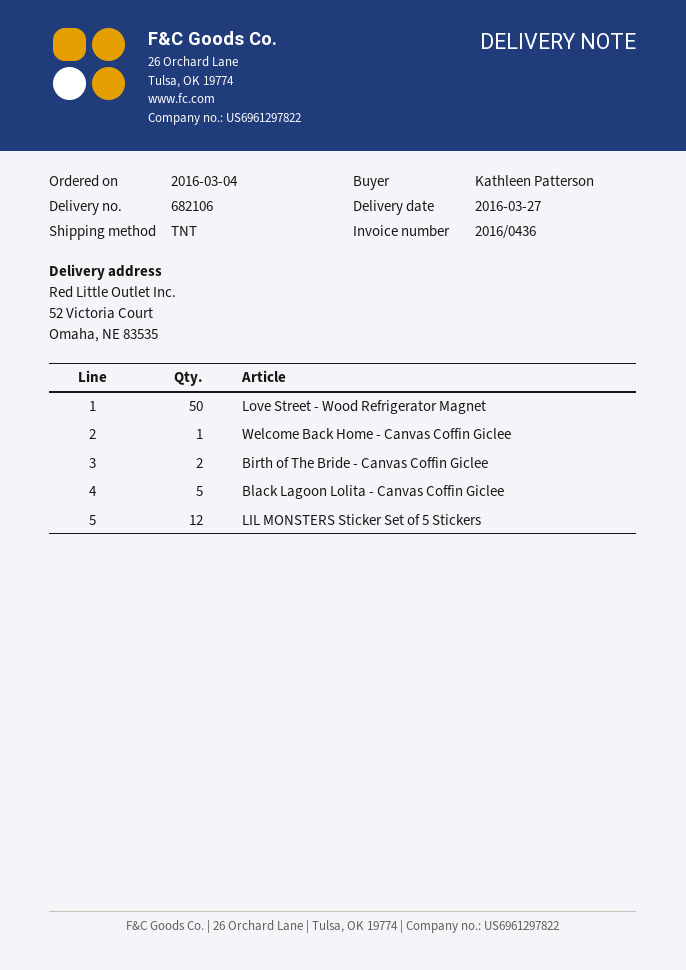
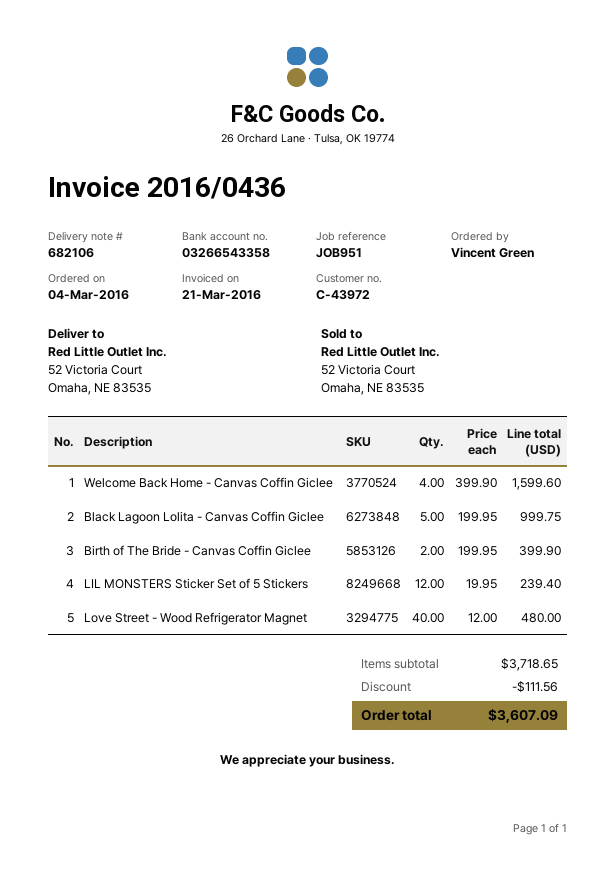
ordered by: Kathleen Patterson -> Vincent Green
Love Street - Wood Refrigerator Magnet: 50 -> 40
Welcome Back Home - Canvas Coffin Giclee: 1 -> 4

